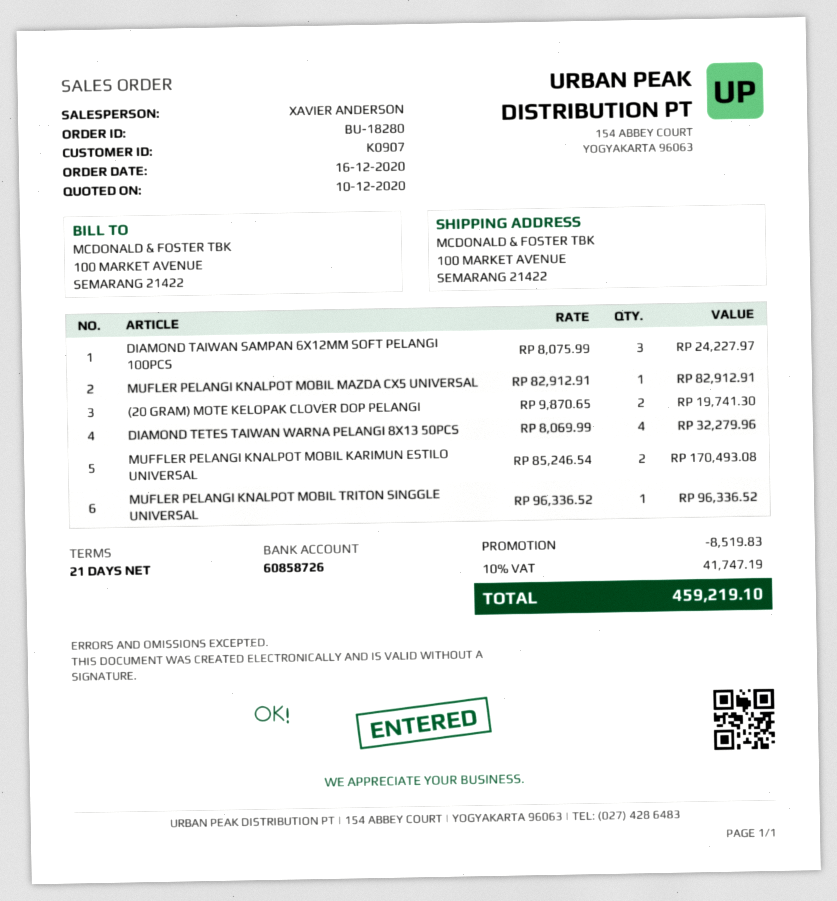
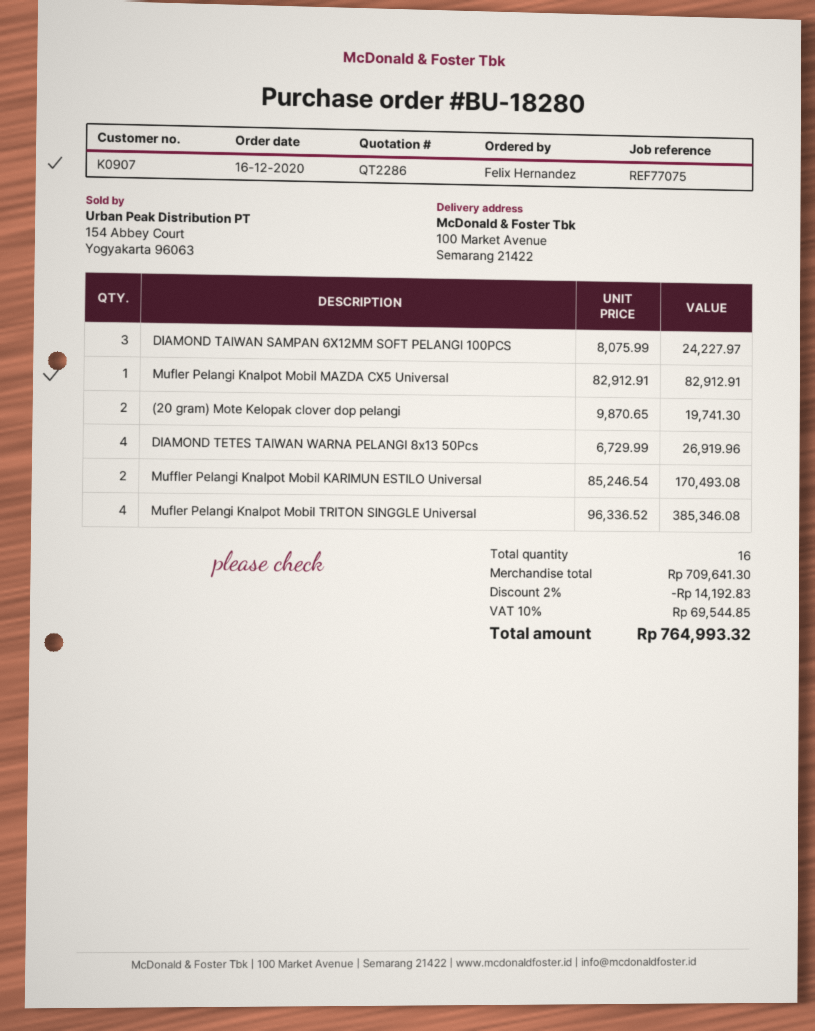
DIAMOND TETES TAIWAN WARNA PELANGI 8X13 50PCS: 4 x 8069.99 = 32279.96 -> 4 x 6729.99 = 26919.96
MUFLER PELANGI KNALPOT MOBIL TRITON SINGGLE UNIVERSAL: 1 x 96336.52 = 96336.52 -> 4 x 96336.52 = 385346.08
discount: 8519.83 -> 14192.83
tax: 10% = 41747.19 -> 10% = 69544.85
total: 459219.10 -> 764993.32

